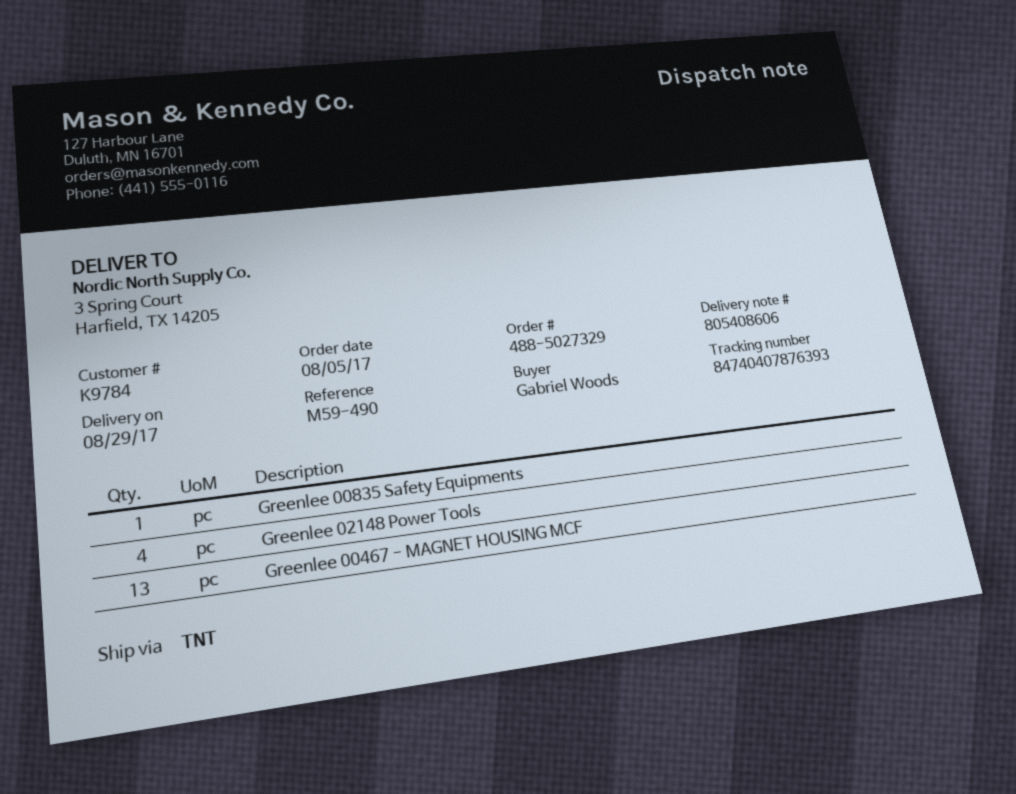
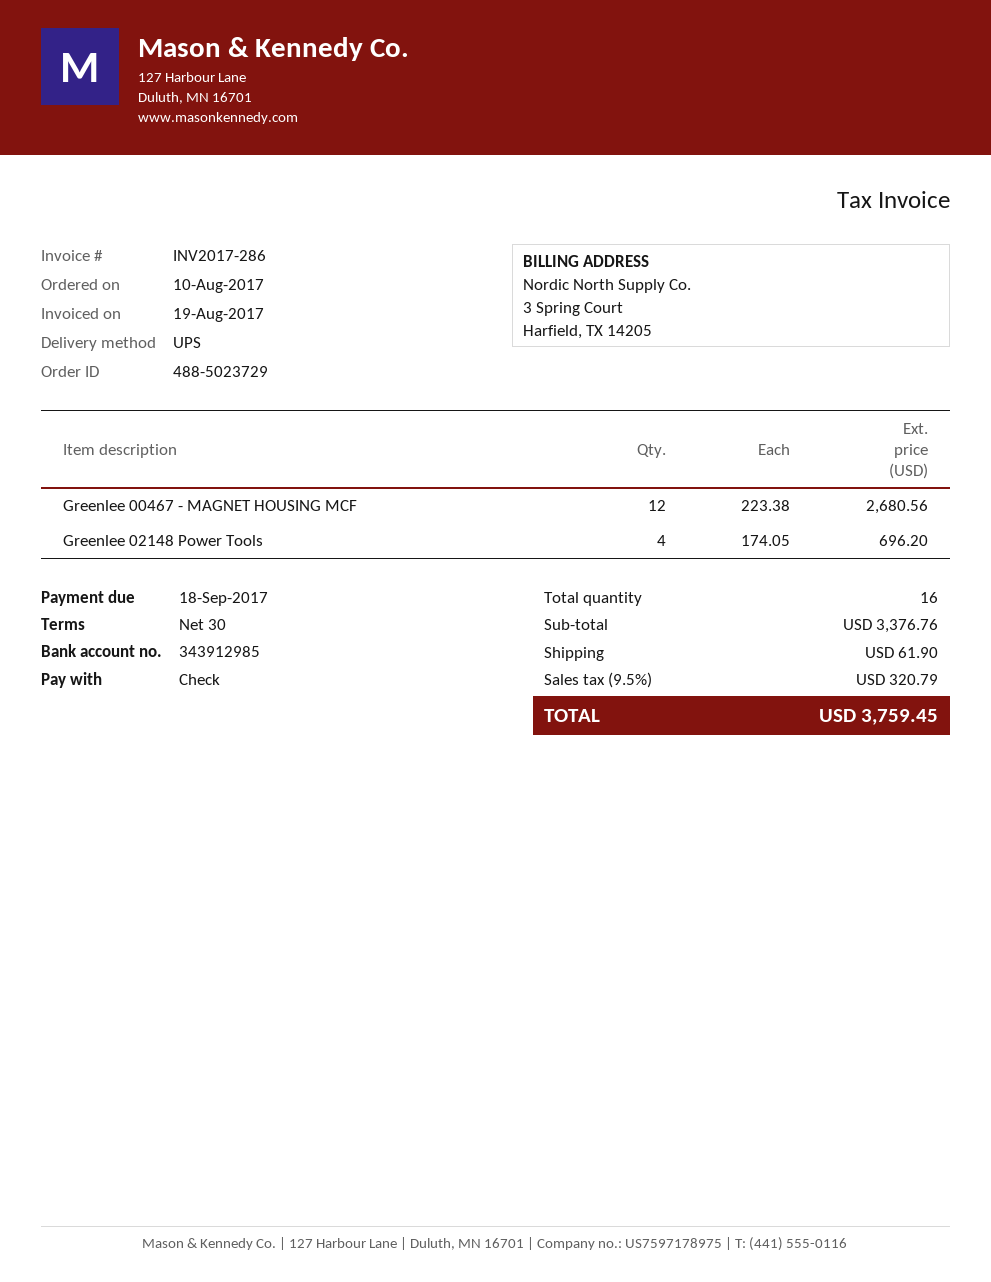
order number: 488-5027329 -> 488-5023729
order date: 2017-08-05 -> 2017-08-10
shipping method: TNT -> UPS
Greenlee 00835 Safety Equipments: 1 -> none
Greenlee 00467 - MAGNET HOUSING MCF: 13 -> 12

